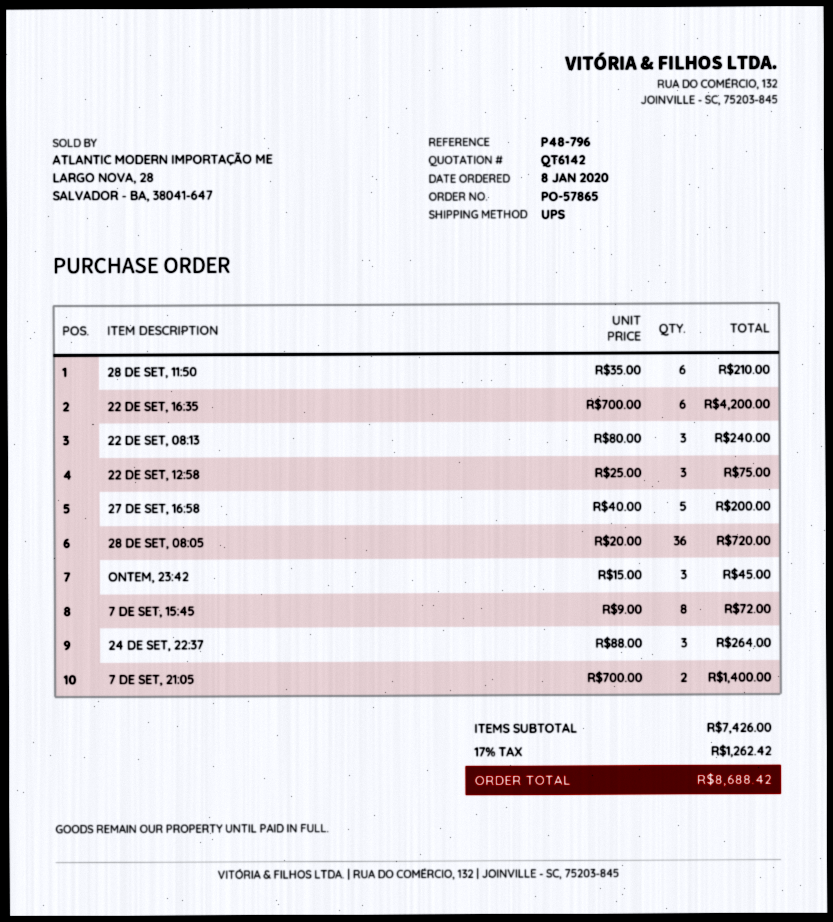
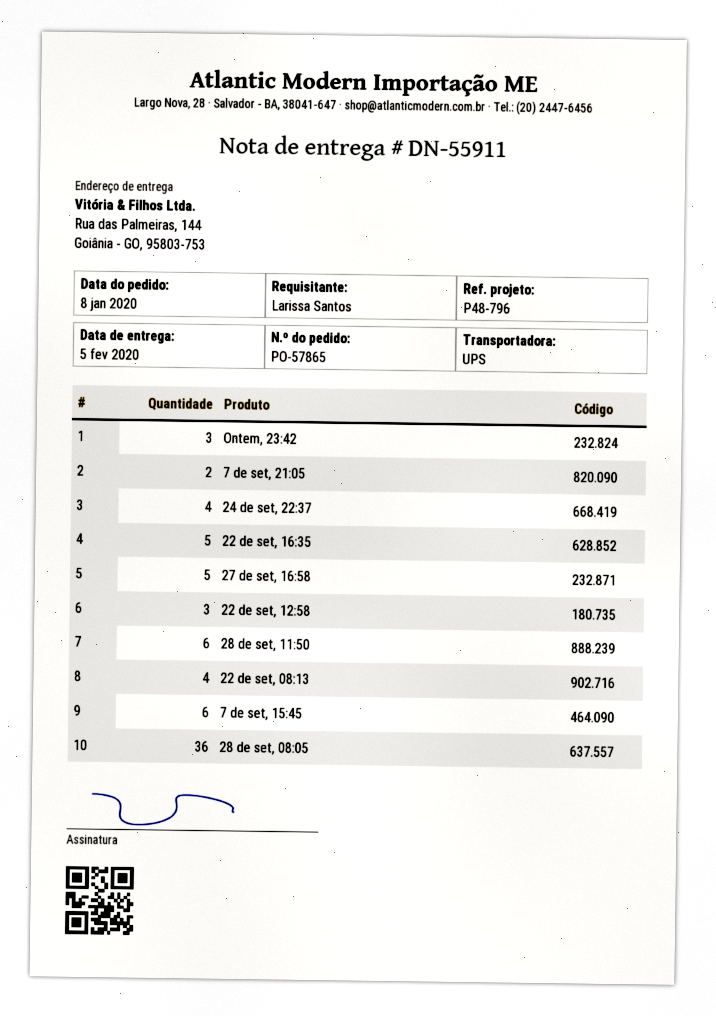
22 DE SET, 16:35: 6 -> 5
22 DE SET, 08:13: 3 -> 4
7 DE SET, 15:45: 8 -> 6
24 DE SET, 22:37: 3 -> 4

